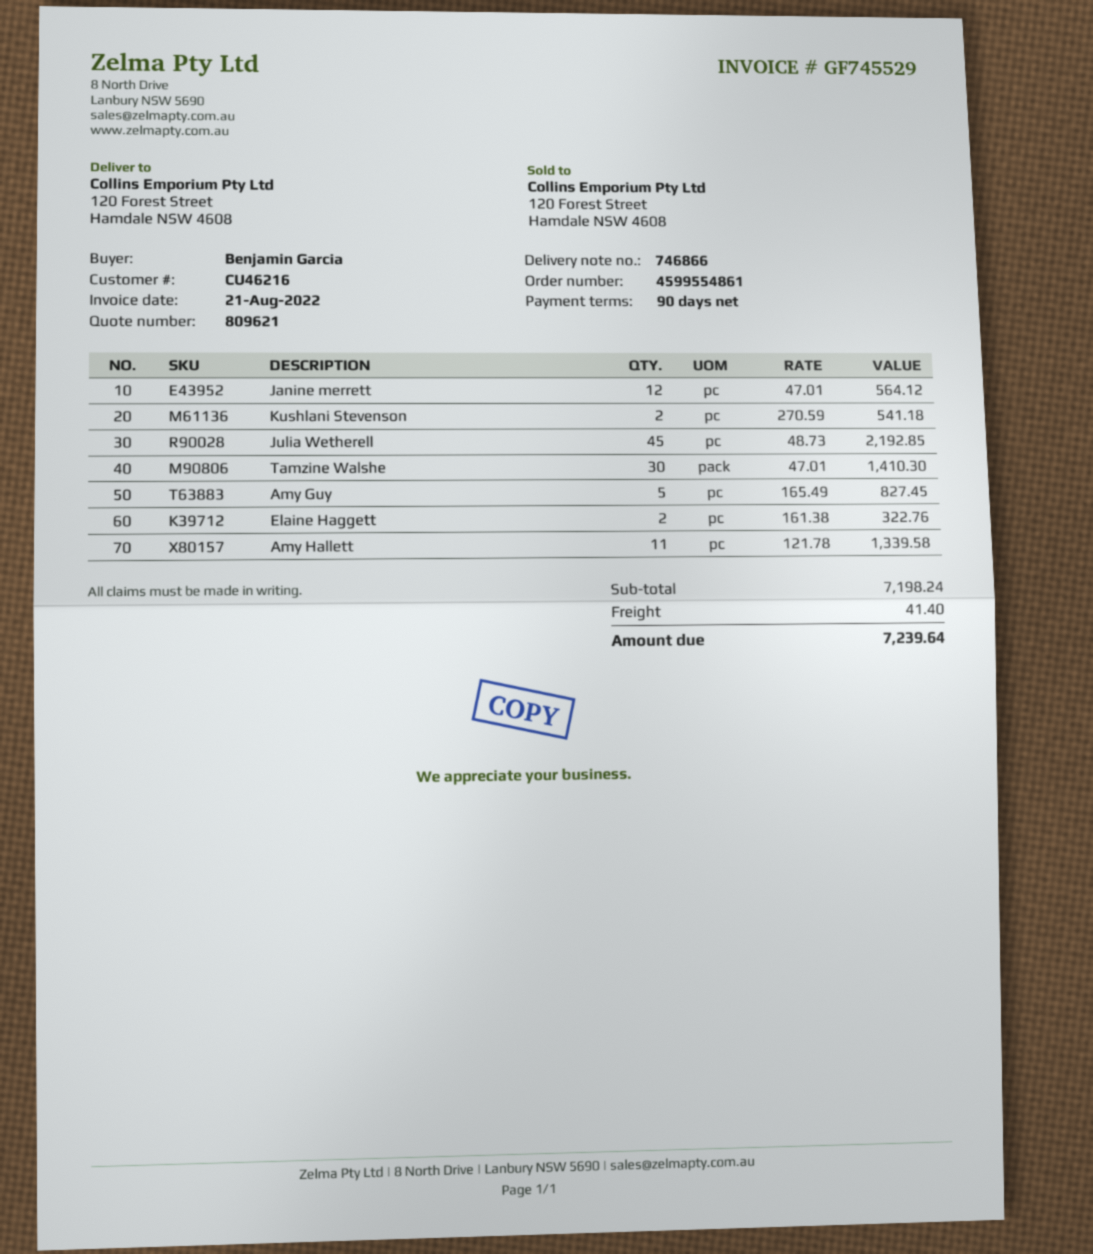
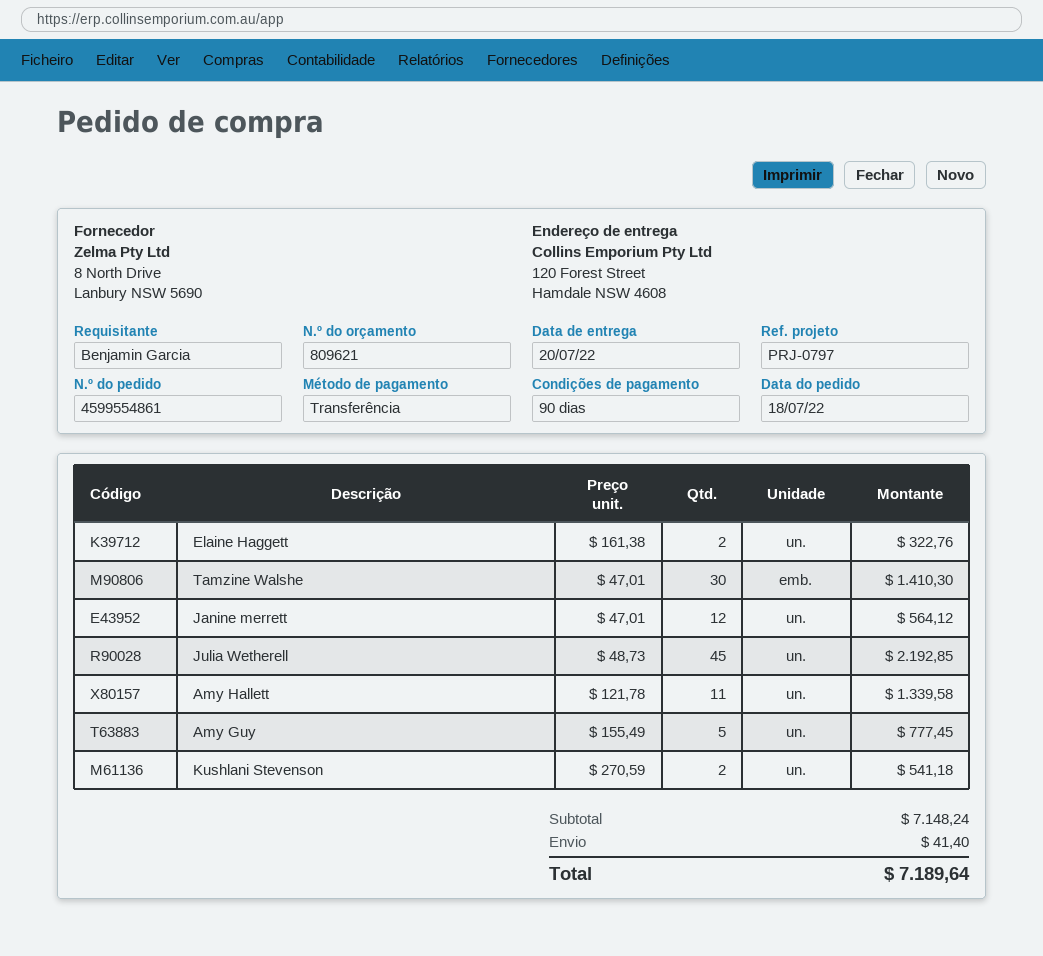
Amy Guy: 5 x 165.49 = 827.45 -> 5 x 155.49 = 777.45
subtotal: 7198.24 -> 7148.24
total: 7239.64 -> 7189.64

